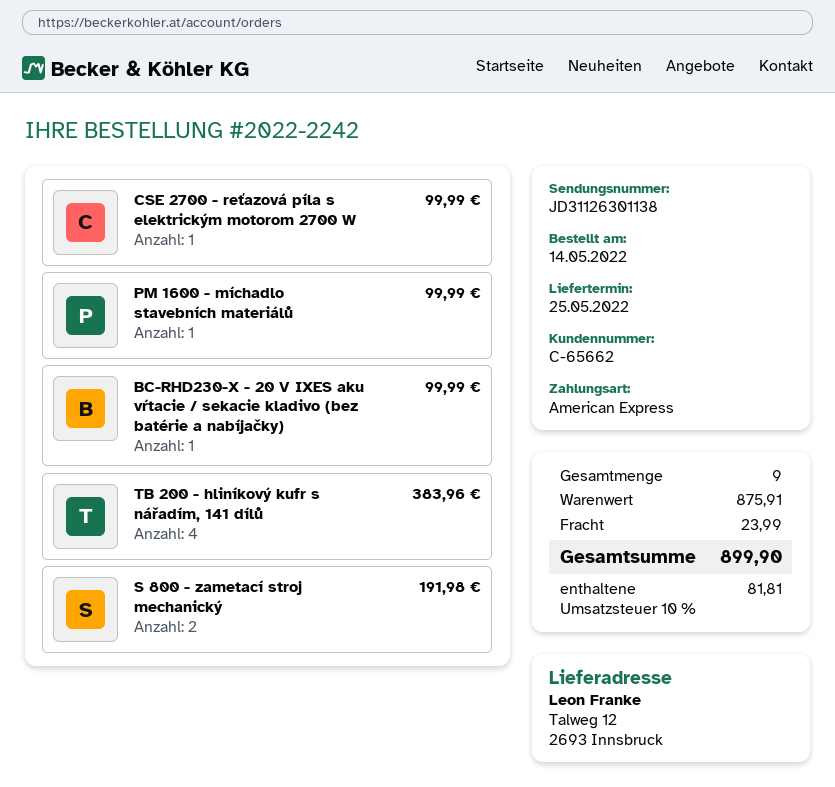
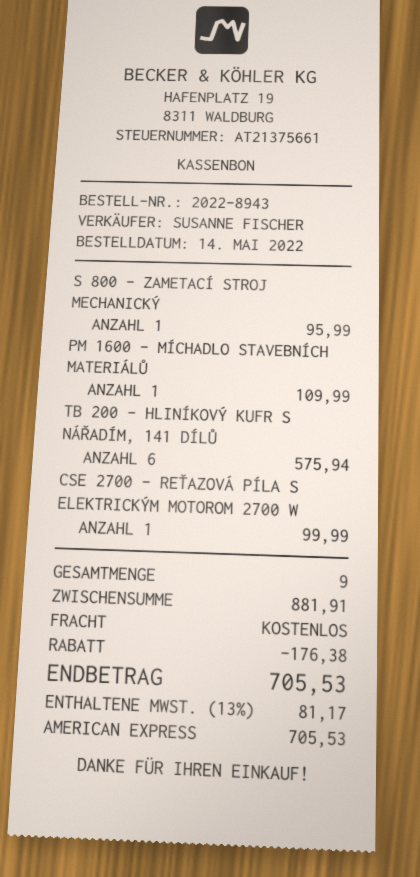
order number: 2022-2242 -> 2022-8943
PM 1600 - míchadlo stavebních materiálů: 1 for 99.99 -> 1 for 109.99
BC-RHD230-X - 20 V IXES aku vŕtacie / sekacie kladivo (bez batérie a nabíjačky): 1 for 99.99 -> none
TB 200 - hliníkový kufr s nářadím, 141 dílů: 4 for 383.96 -> 6 for 575.94
S 800 - zametací stroj mechanický: 2 for 191.98 -> 1 for 95.99
subtotal: 875.91 -> 881.91
discount: none -> 176.38
shipping: 23.99 -> 0.00
tax: 10% = 81.81 -> 13% = 81.17
total: 899.90 -> 705.53

